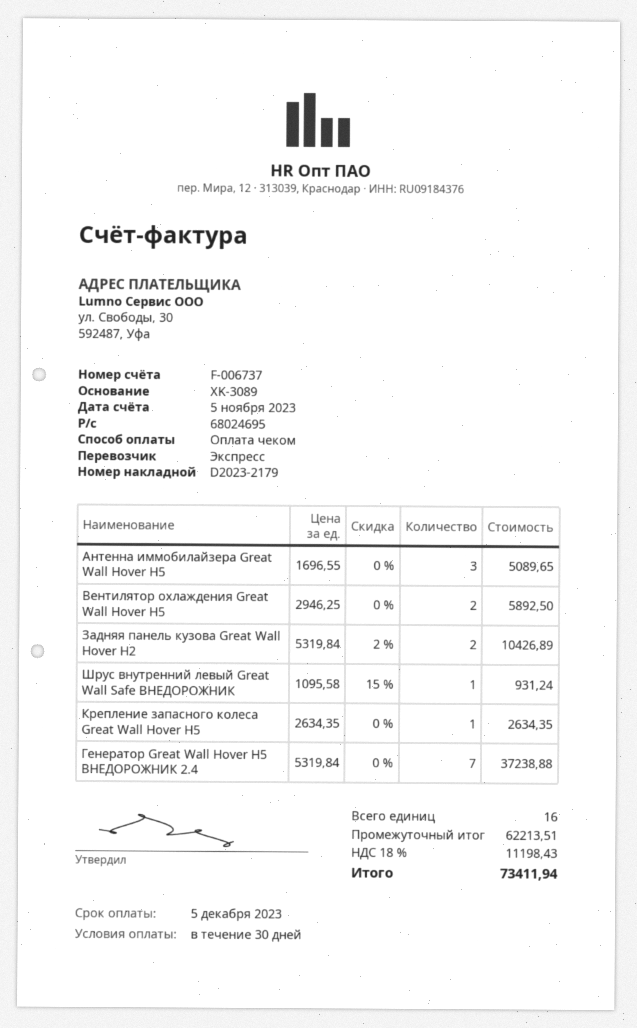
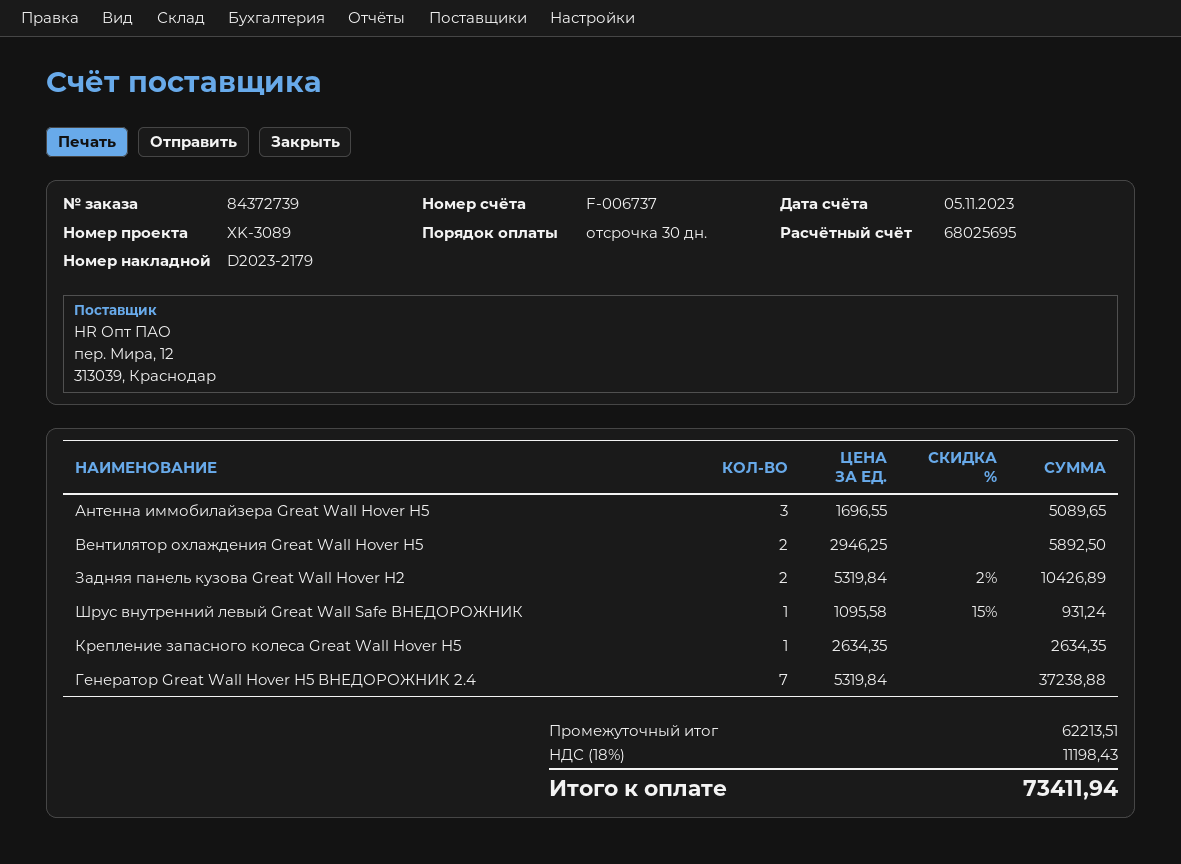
bank account: 68024695 -> 68025695

